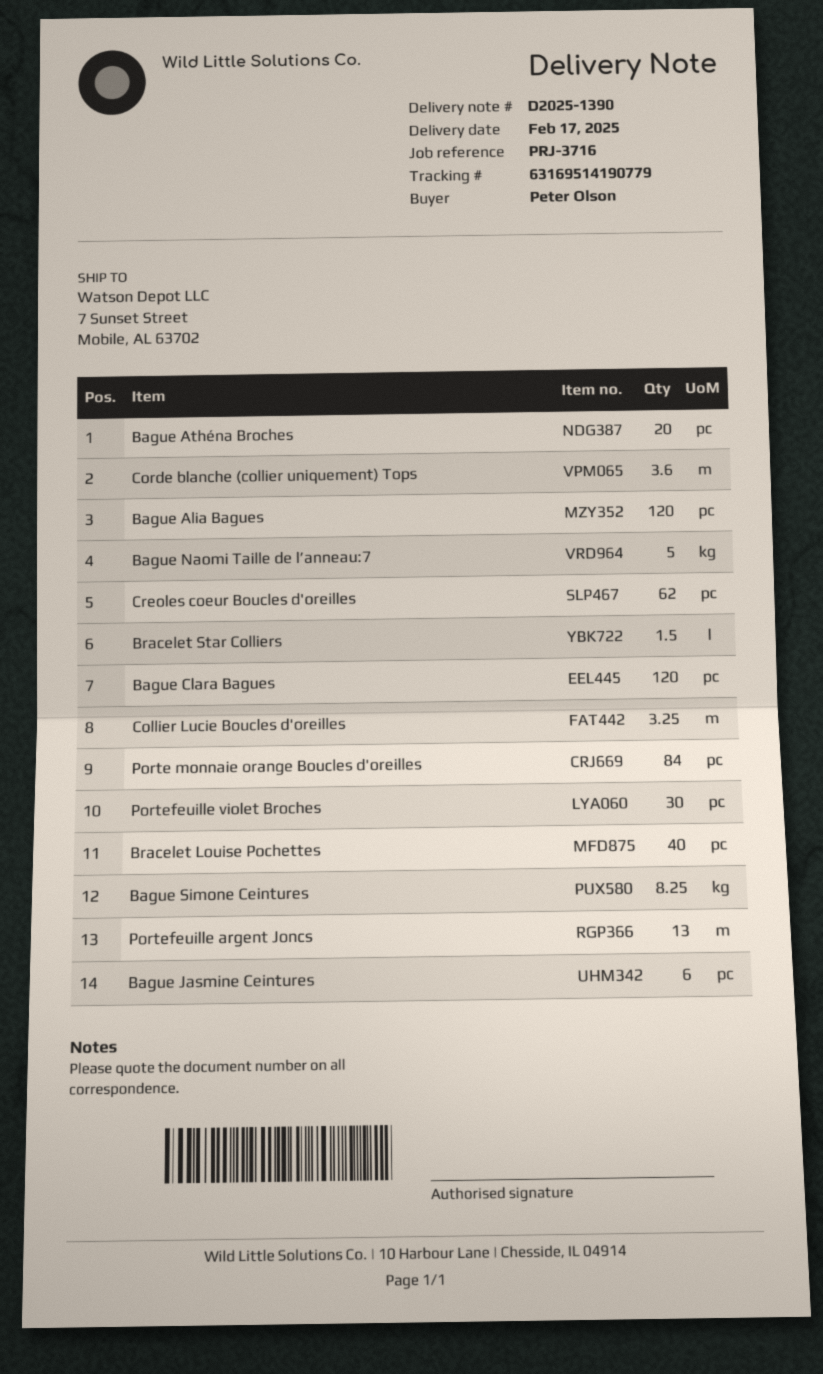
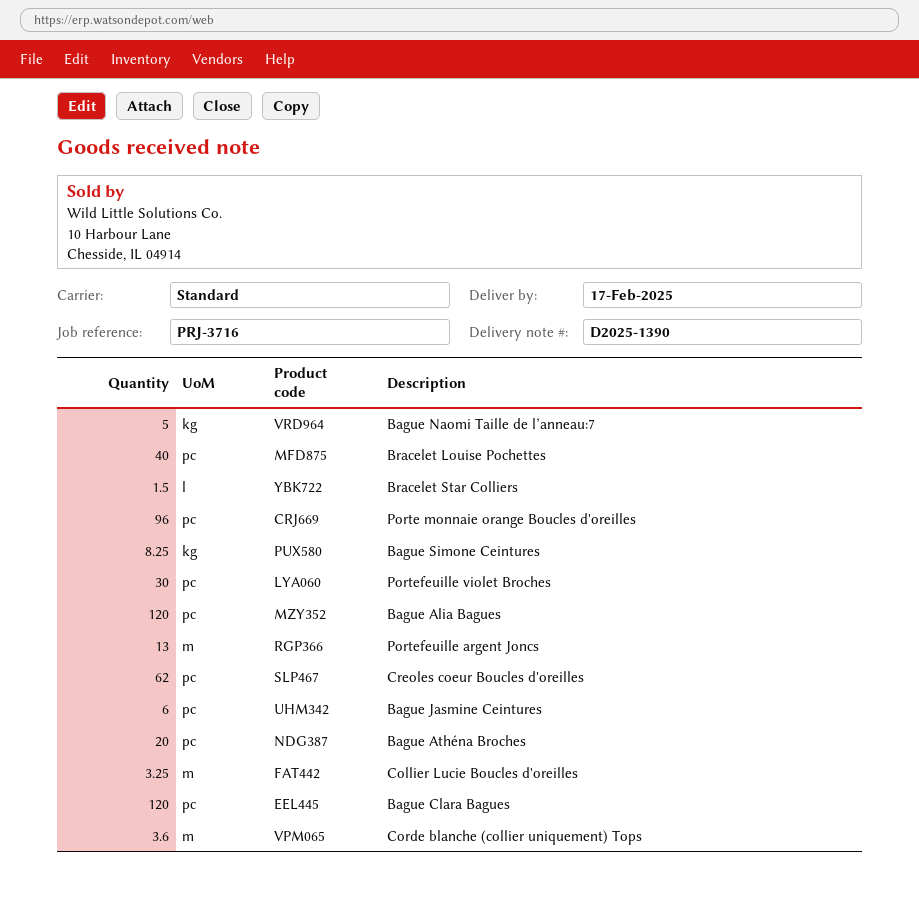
Porte monnaie orange Boucles d'oreilles: 84 -> 96

